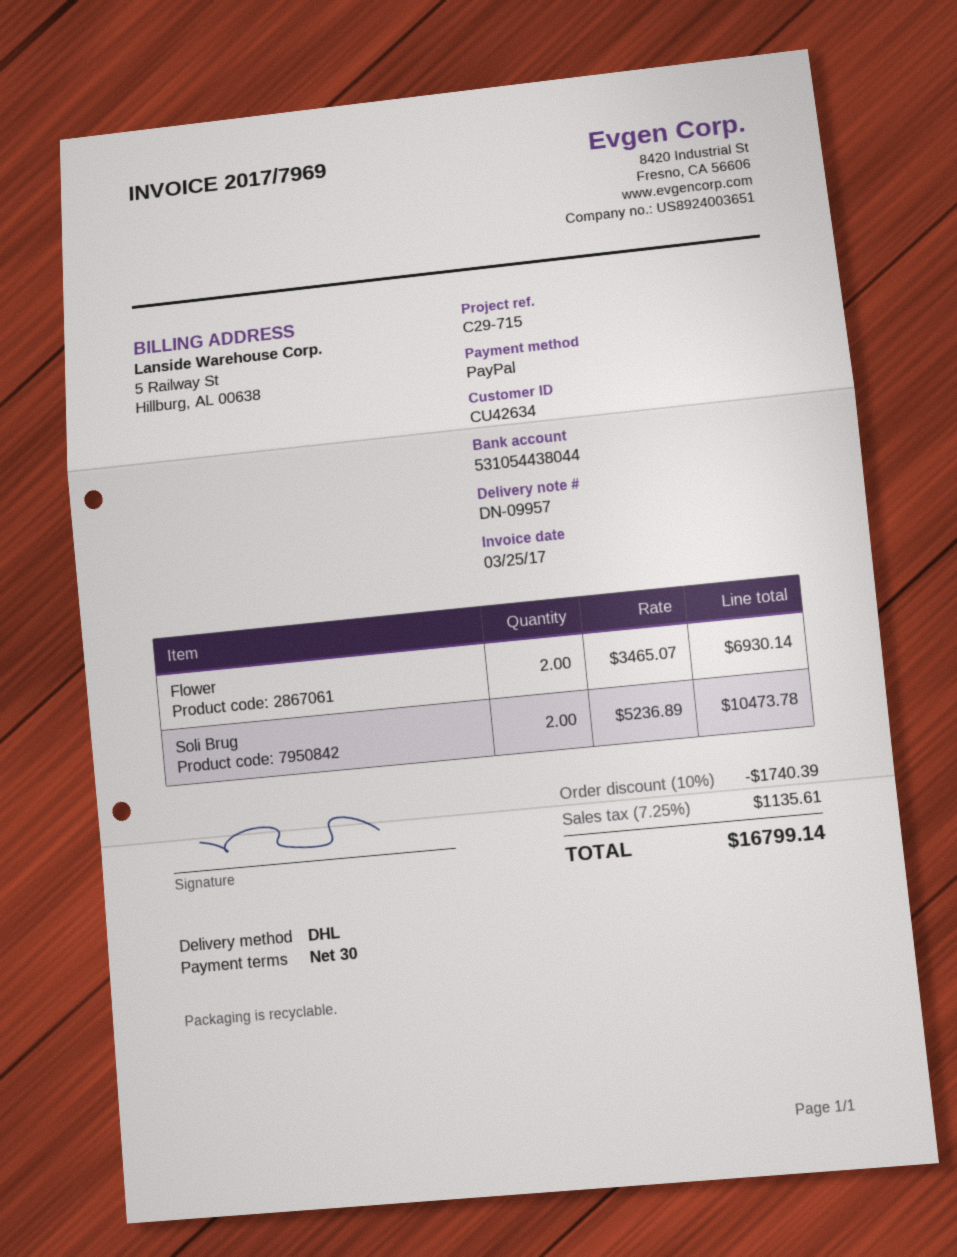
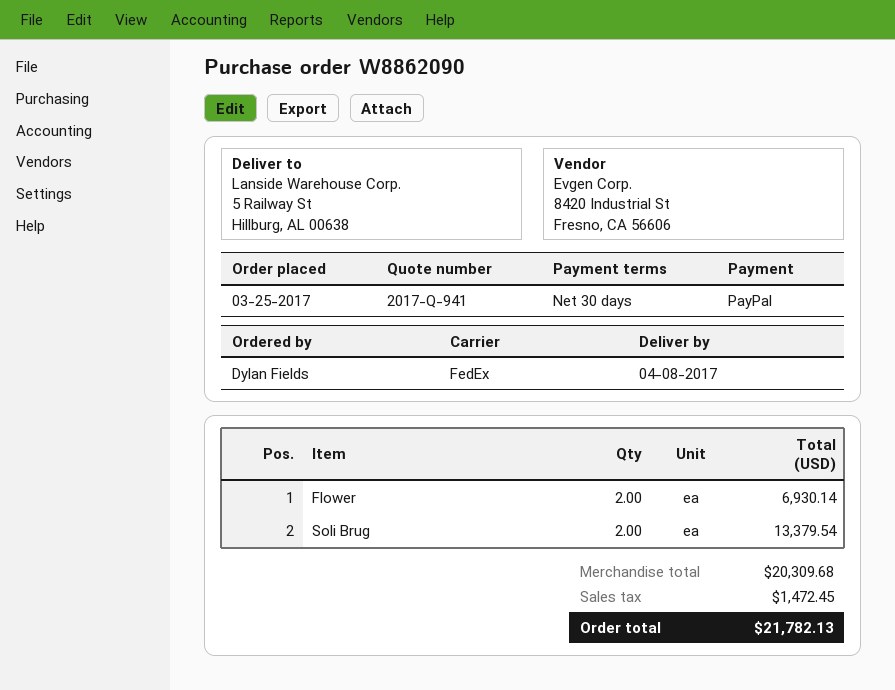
shipping method: DHL -> FedEx
Soli Brug: 2 for 10473.78 -> 2 for 13379.54
discount: 10% = 1740.39 -> none
tax: 1135.61 -> 1472.45
total: 16799.14 -> 21782.13

